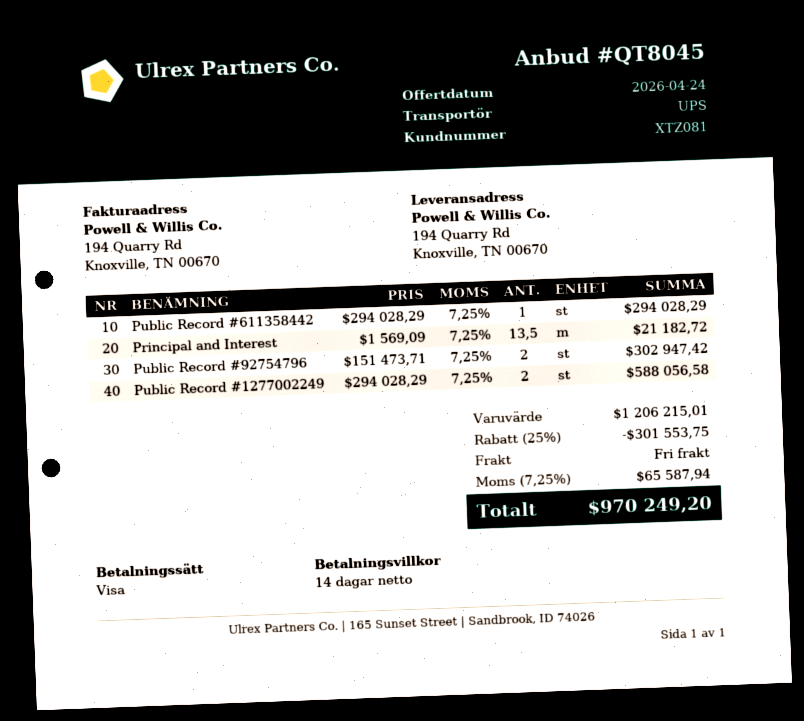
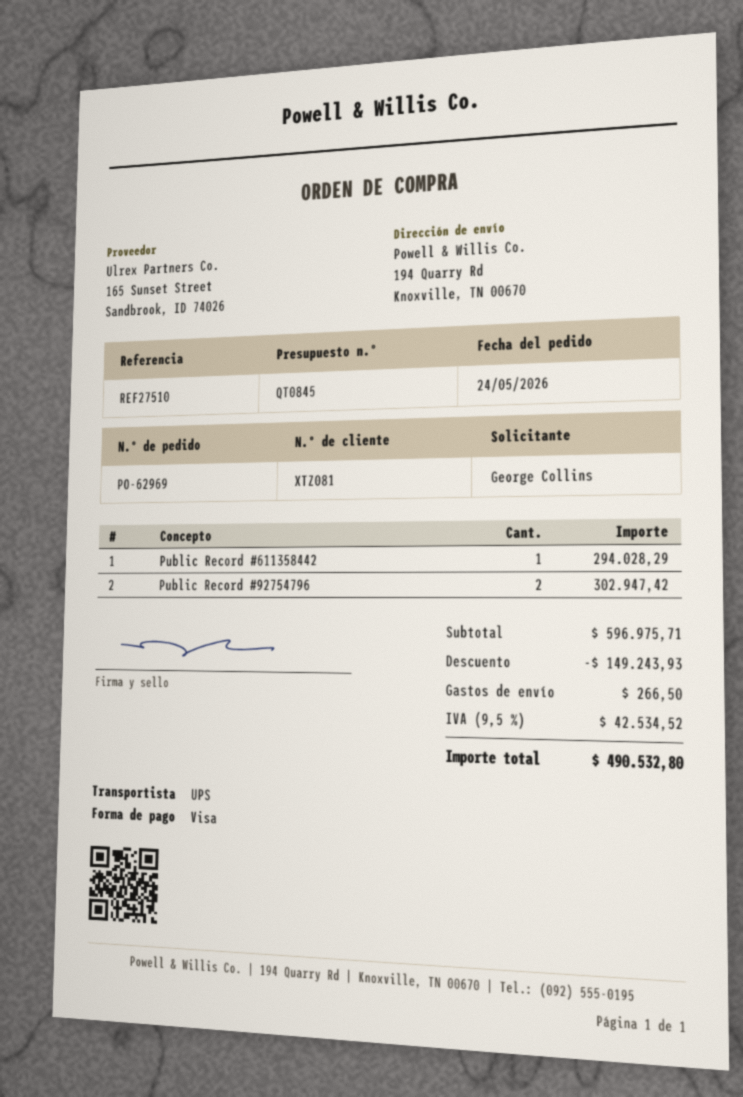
quote number: QT8045 -> QT0845
Principal and Interest: 13.5 for 21182.72 -> none
Public Record #1277002249: 2 for 588056.58 -> none
subtotal: 1206215.01 -> 596975.71
discount: 301553.75 -> 149243.93
shipping: 0.00 -> 266.50
tax: 7.25% = 65587.94 -> 9.5% = 42534.52
total: 970249.20 -> 490532.80

